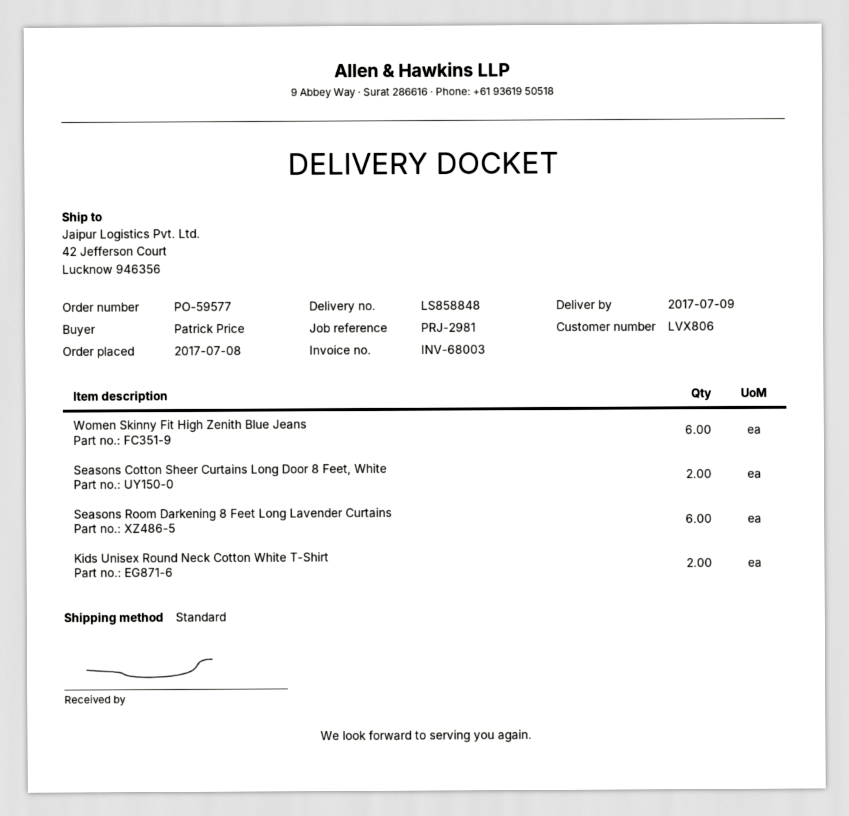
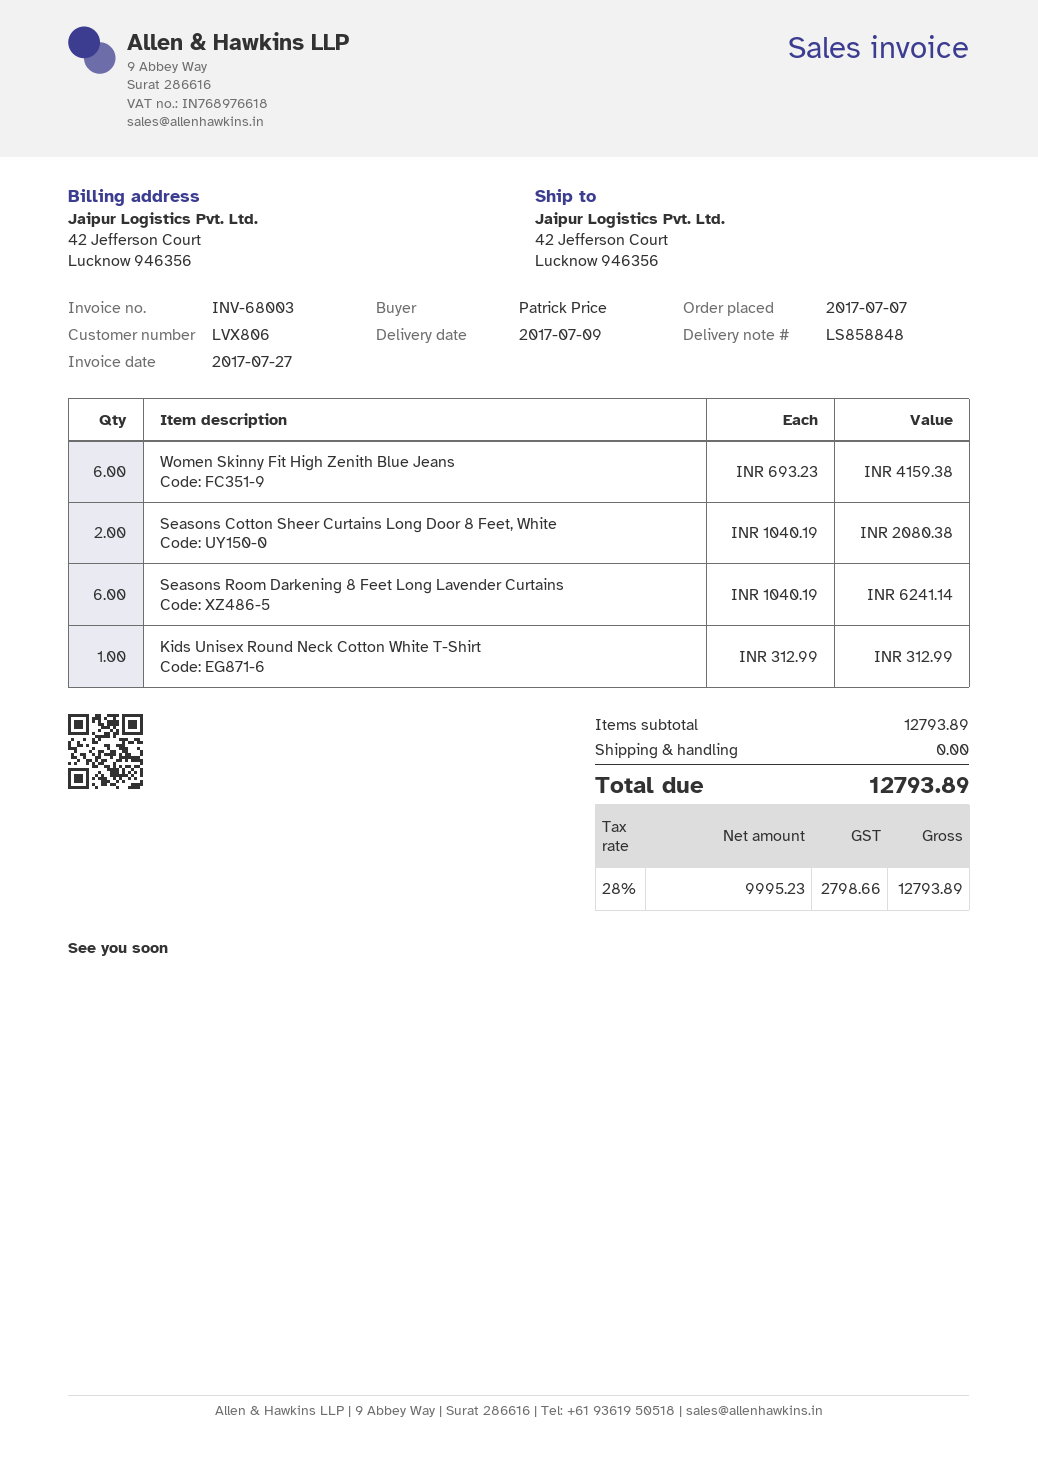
order date: 2017-07-08 -> 2017-07-07
Kids Unisex Round Neck Cotton White T-Shirt: 2 -> 1

